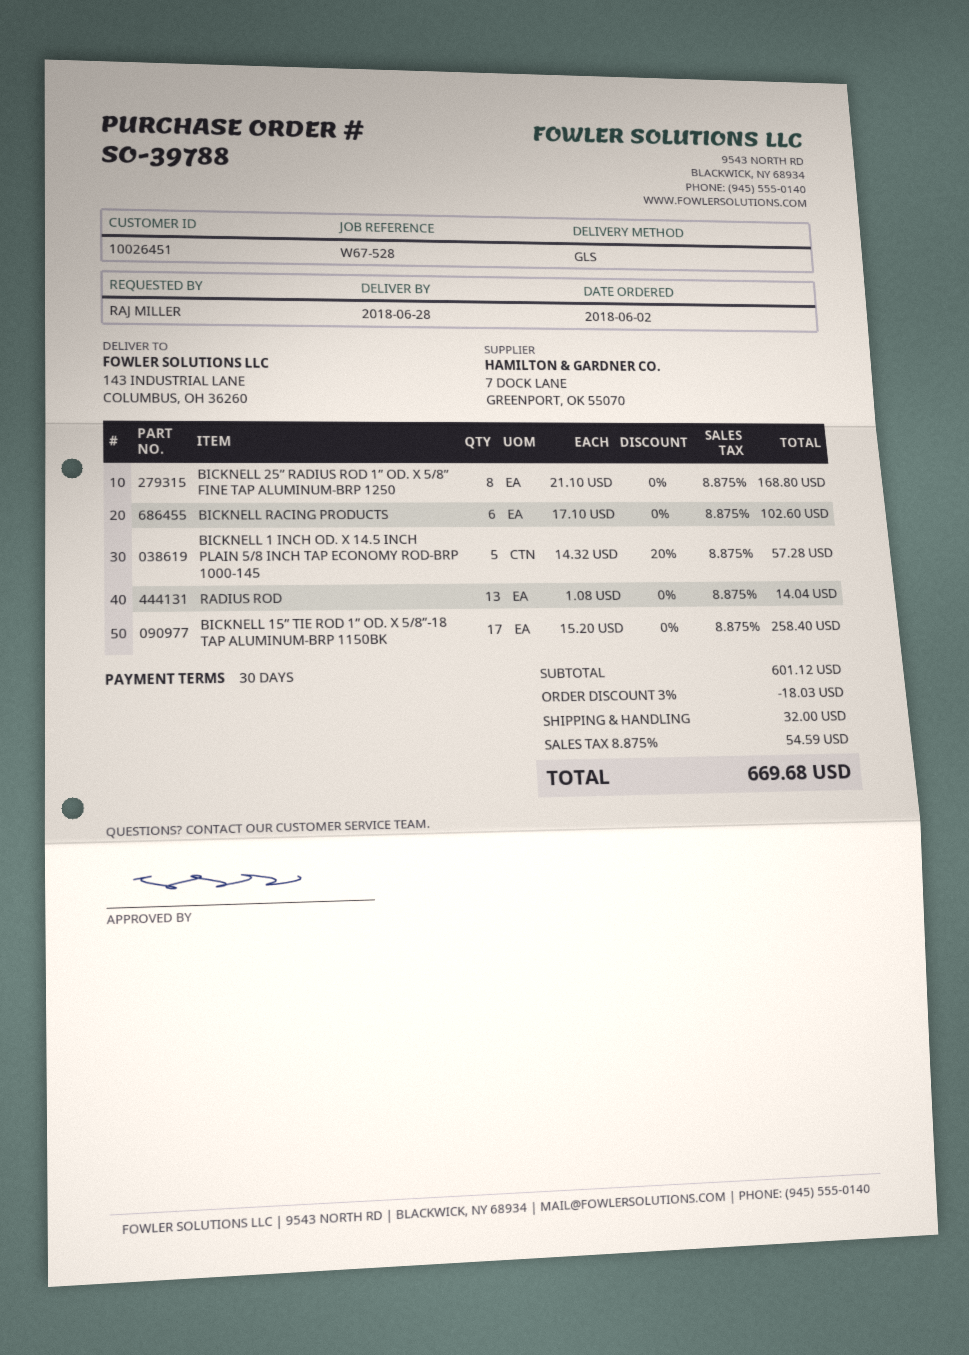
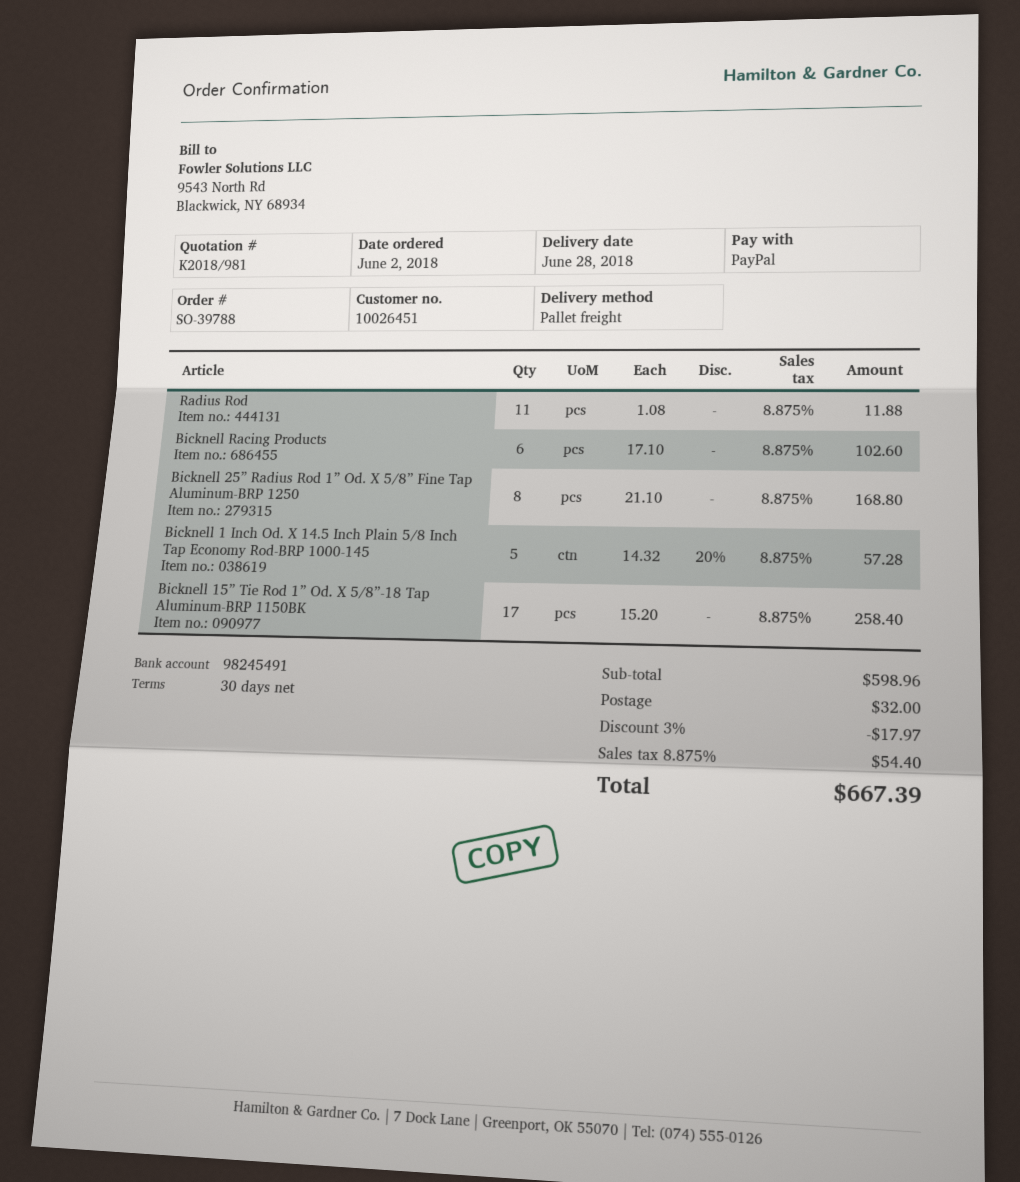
shipping method: GLS -> pallet freight
RADIUS ROD: 13 x 1.08 = 14.04 -> 11 x 1.08 = 11.88
subtotal: 601.12 -> 598.96
discount: 3% = 18.03 -> 3% = 17.97
tax: 8.875% = 54.59 -> 8.875% = 54.40
total: 669.68 -> 667.39

